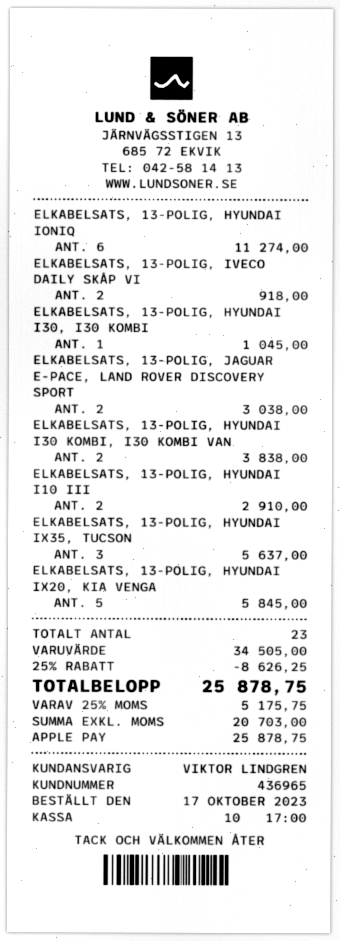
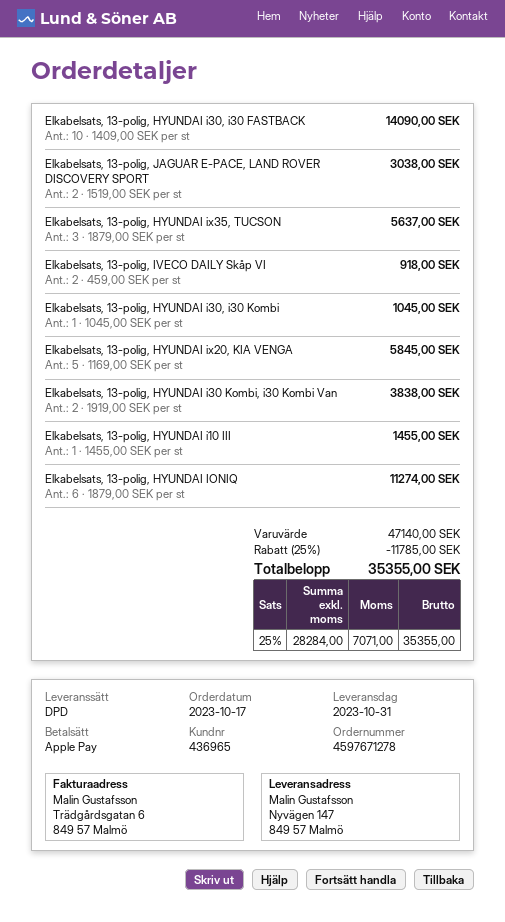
ELKABELSATS, 13-POLIG, HYUNDAI I10 III: 2 for 2910.00 -> 1 for 1455.00
Elkabelsats, 13-polig, HYUNDAI i30, i30 FASTBACK: none -> 10 for 14090.00
subtotal: 34505.00 -> 47140.00
discount: 25% = 8626.25 -> 25% = 11785.00
net: 20703.00 -> 28284.00
tax: 25% = 5175.75 -> 25% = 7071.00
total: 25878.75 -> 35355.00

